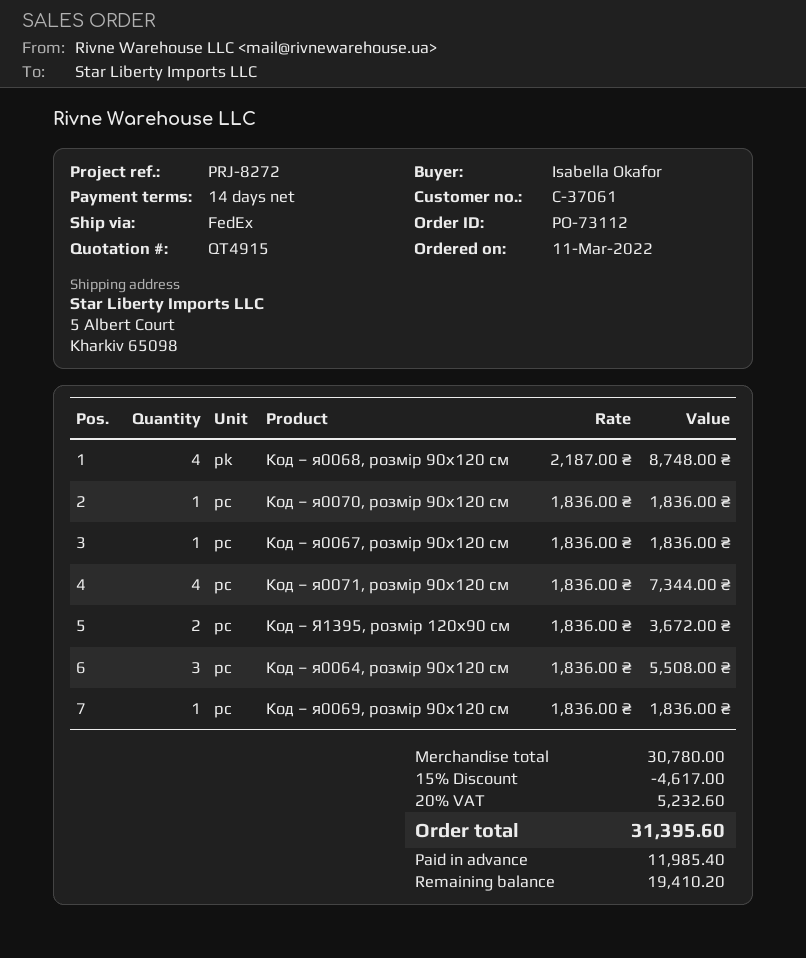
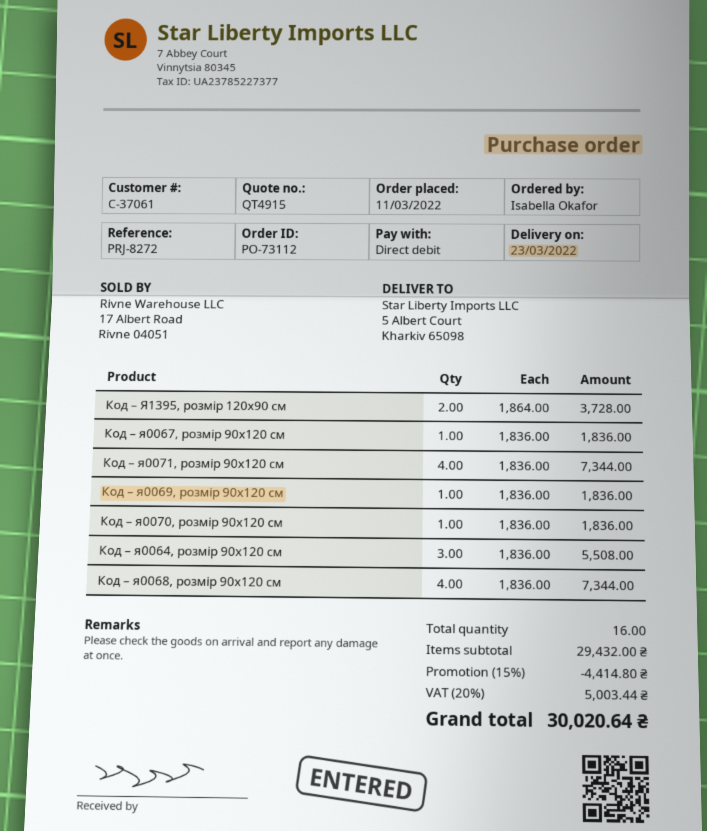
Код – я0068, розмір 90х120 см: 4 x 2187.00 = 8748.00 -> 4 x 1836.00 = 7344.00
Код – Я1395, розмір 120х90 см: 2 x 1836.00 = 3672.00 -> 2 x 1864.00 = 3728.00
subtotal: 30780.00 -> 29432.00
discount: 15% = 4617.00 -> 15% = 4414.80
tax: 20% = 5232.60 -> 20% = 5003.44
total: 31395.60 -> 30020.64

